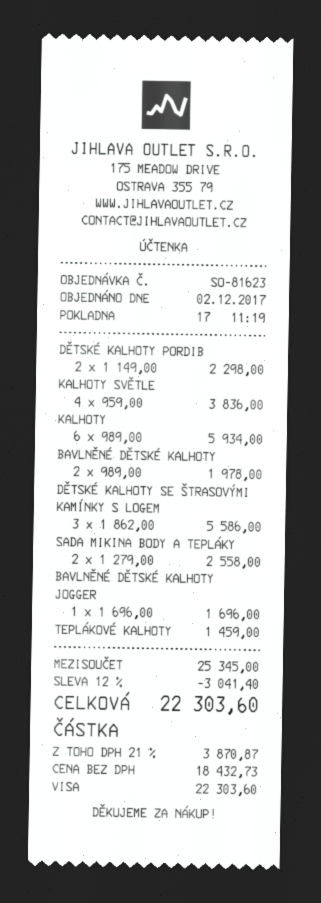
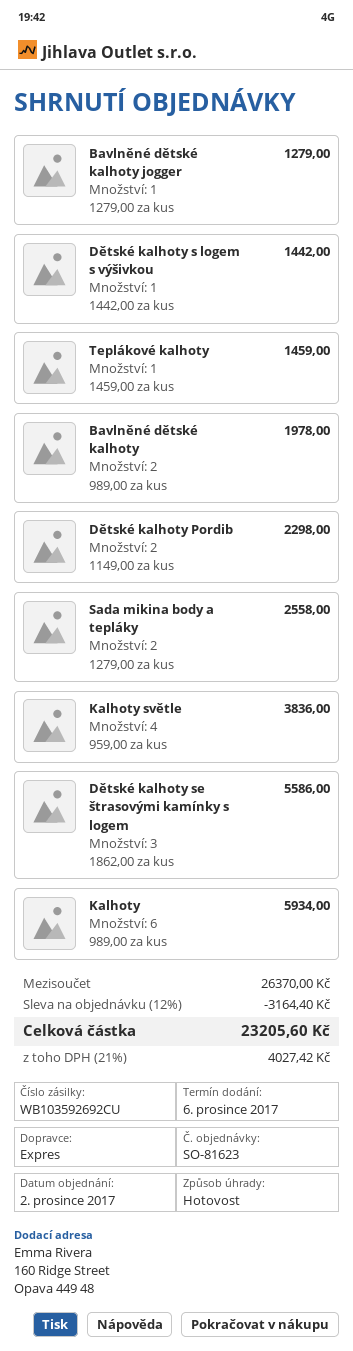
payment method: Visa -> cash
BAVLNĚNÉ DĚTSKÉ KALHOTY JOGGER: 1 x 1696.00 = 1696.00 -> 1 x 1279.00 = 1279.00
Dětské kalhoty s logem s výšivkou: none -> 1 x 1442.00 = 1442.00
subtotal: 25345.00 -> 26370.00
discount: 12% = 3041.40 -> 12% = 3164.40
tax: 21% = 3870.87 -> 21% = 4027.42
total: 22303.60 -> 23205.60

